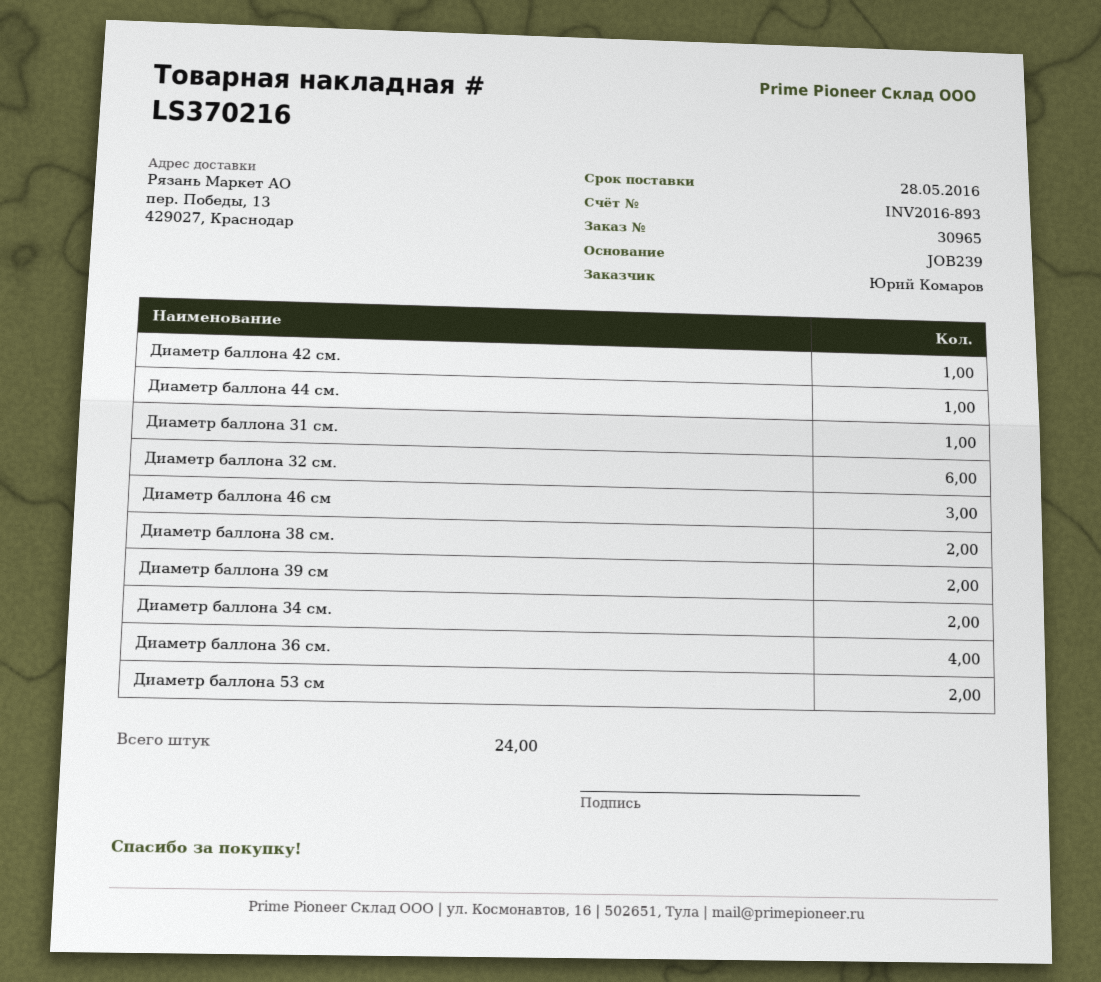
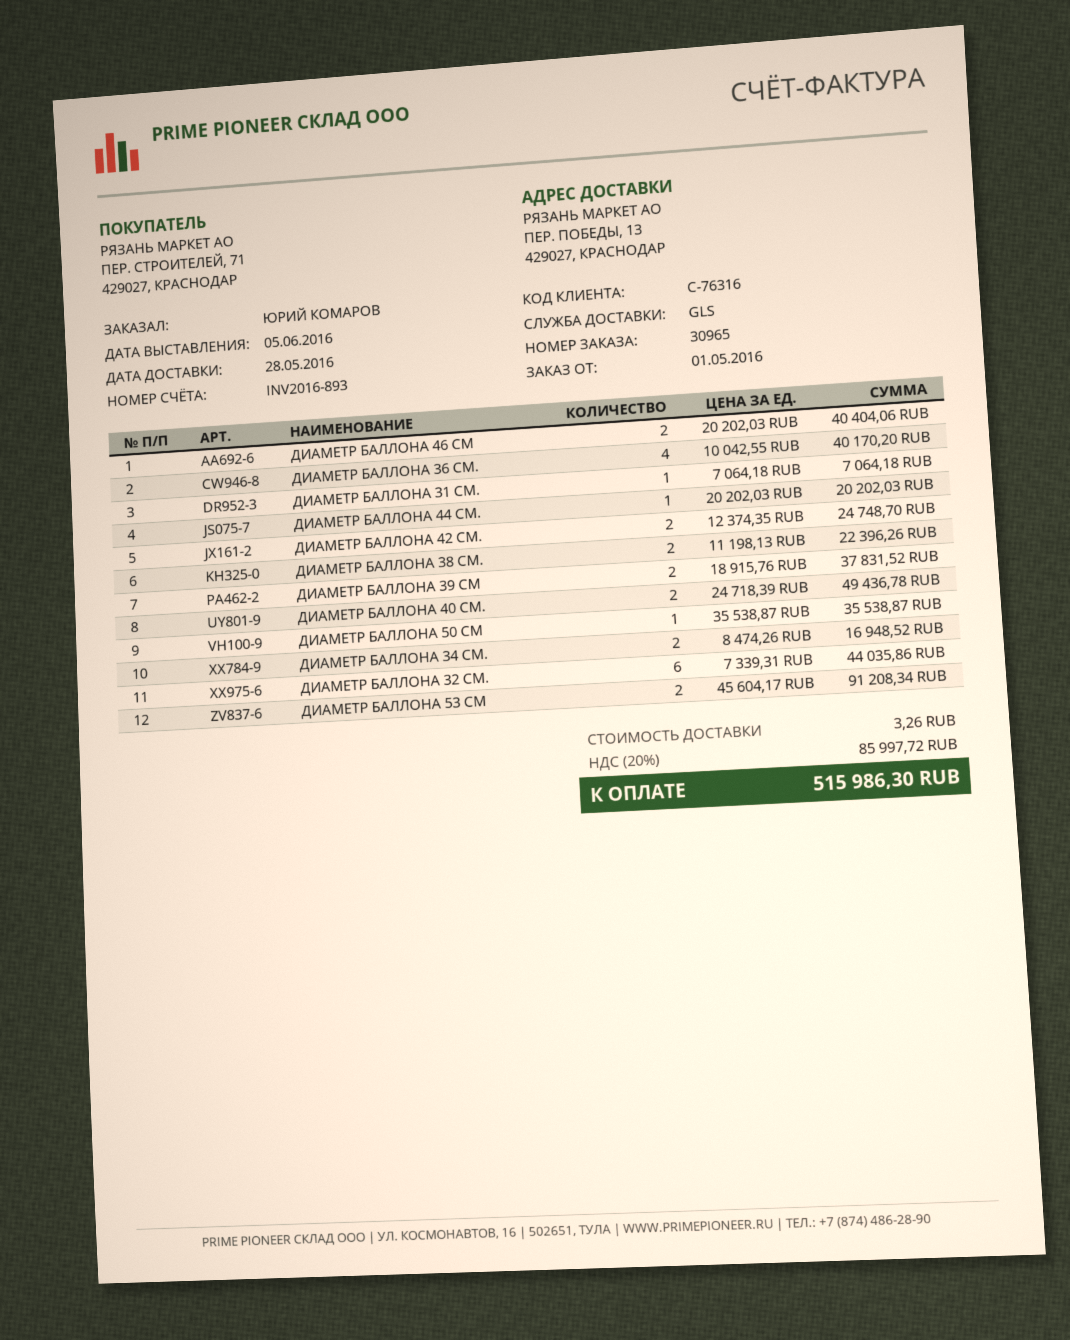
Диаметр баллона 42 см.: 1 -> 2
Диаметр баллона 46 см: 3 -> 2
ДИАМЕТР БАЛЛОНА 40 СМ.: none -> 2
ДИАМЕТР БАЛЛОНА 50 СМ: none -> 1

